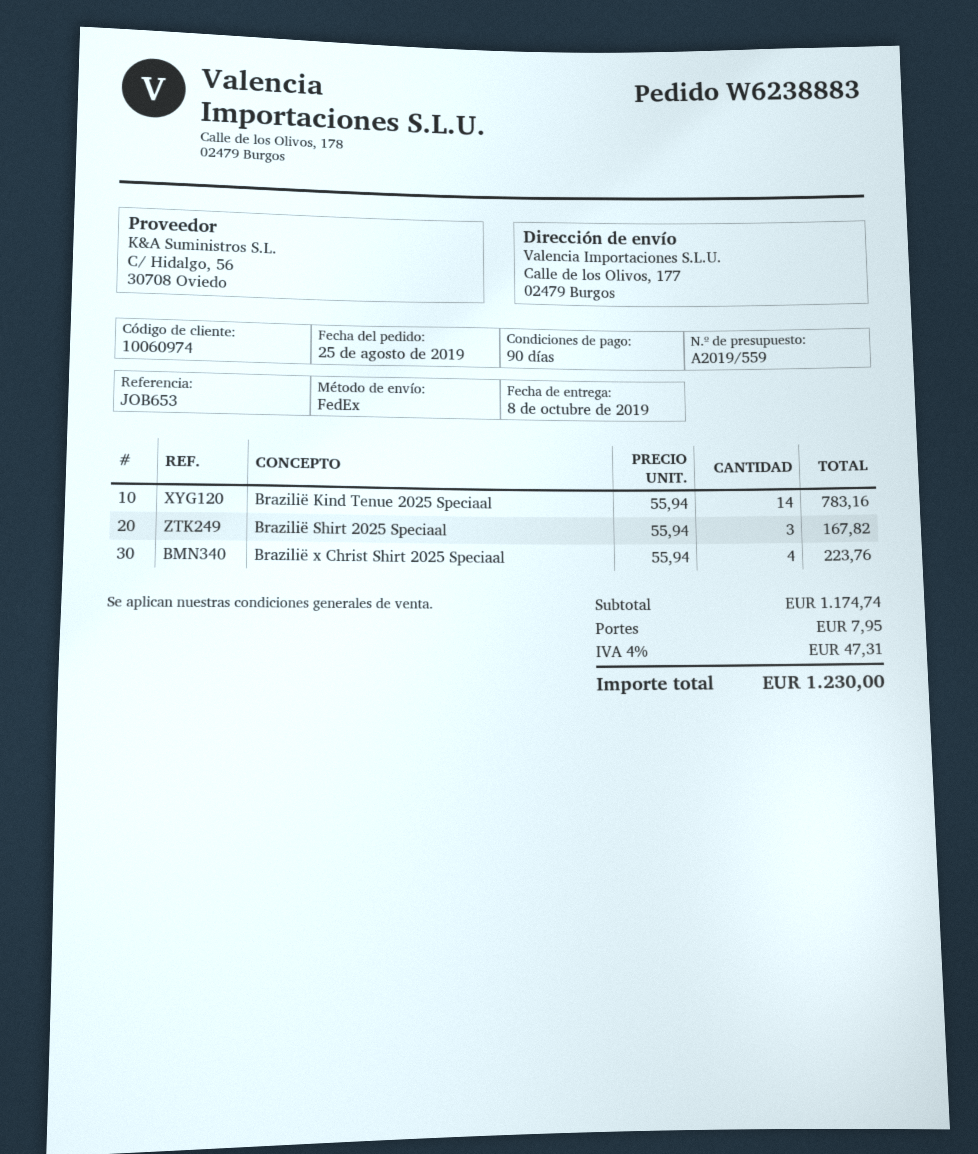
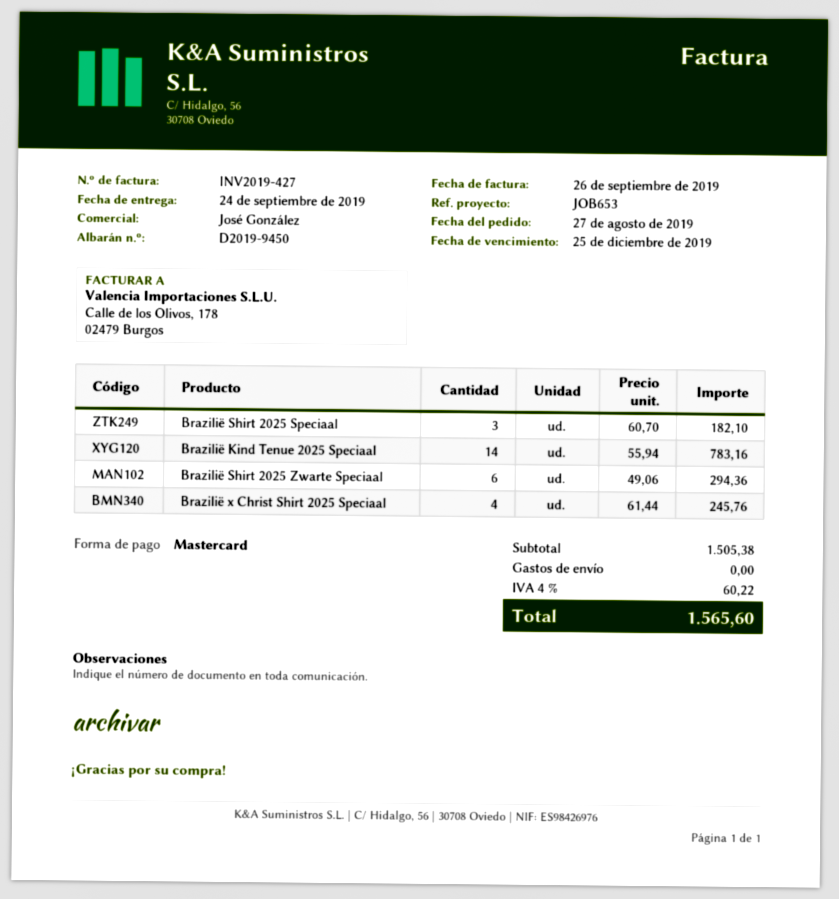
order date: 2019-08-25 -> 2019-08-27
delivery date: 2019-10-08 -> 2019-09-24
Brazilië Shirt 2025 Speciaal: 3 x 55.94 = 167.82 -> 3 x 60.70 = 182.10
Brazilië x Christ Shirt 2025 Speciaal: 4 x 55.94 = 223.76 -> 4 x 61.44 = 245.76
Brazilië Shirt 2025 Zwarte Speciaal: none -> 6 x 49.06 = 294.36
subtotal: 1174.74 -> 1505.38
shipping: 7.95 -> 0.00
tax: 4% = 47.31 -> 4% = 60.22
total: 1230.00 -> 1565.60

